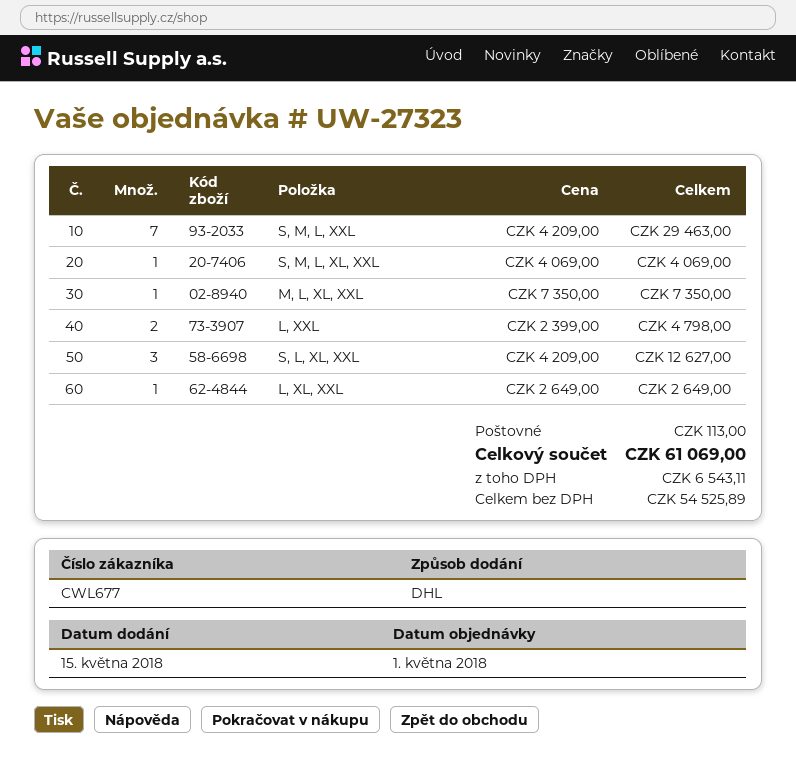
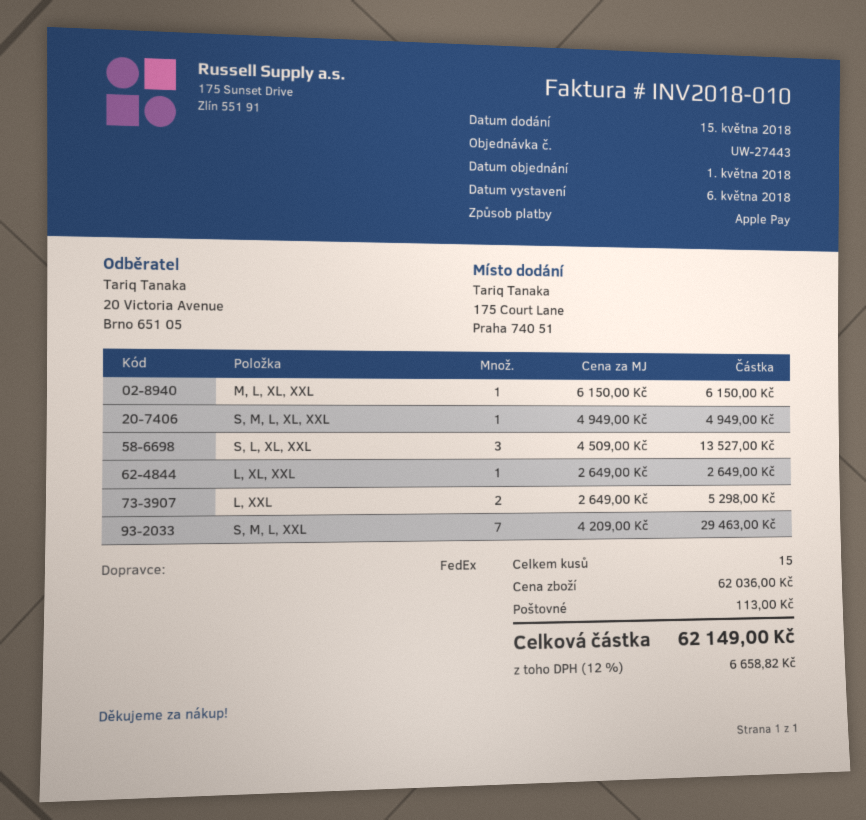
order number: UW-27323 -> UW-27443
shipping method: DHL -> FedEx
S, M, L, XL, XXL: 1 x 4069.00 = 4069.00 -> 1 x 4949.00 = 4949.00
M, L, XL, XXL: 1 x 7350.00 = 7350.00 -> 1 x 6150.00 = 6150.00
L, XXL: 2 x 2399.00 = 4798.00 -> 2 x 2649.00 = 5298.00
S, L, XL, XXL: 3 x 4209.00 = 12627.00 -> 3 x 4509.00 = 13527.00
tax: 6543.11 -> 6658.82
total: 61069.00 -> 62149.00

